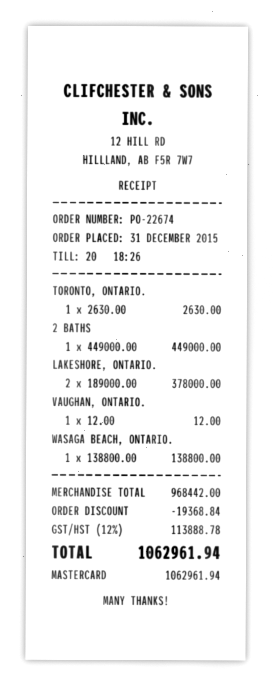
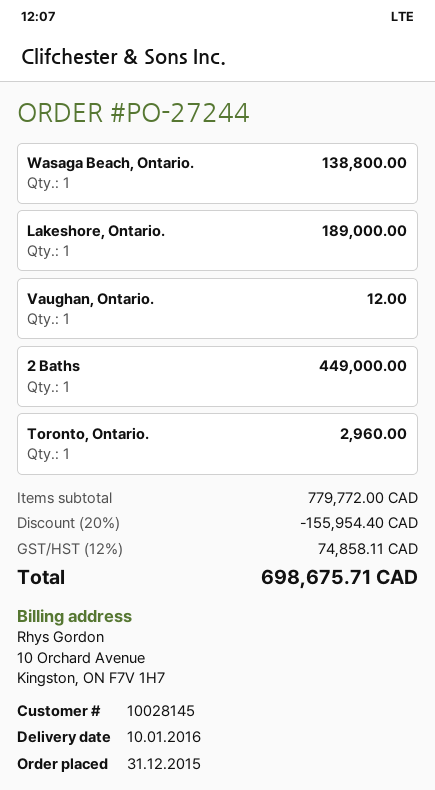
order number: PO-22674 -> PO-27244
TORONTO, ONTARIO.: 1 for 2630.00 -> 1 for 2960.00
LAKESHORE, ONTARIO.: 2 for 378000.00 -> 1 for 189000.00
subtotal: 968442.00 -> 779772.00
discount: 19368.84 -> 155954.40
tax: 12% = 113888.78 -> 12% = 74858.11
total: 1062961.94 -> 698675.71

